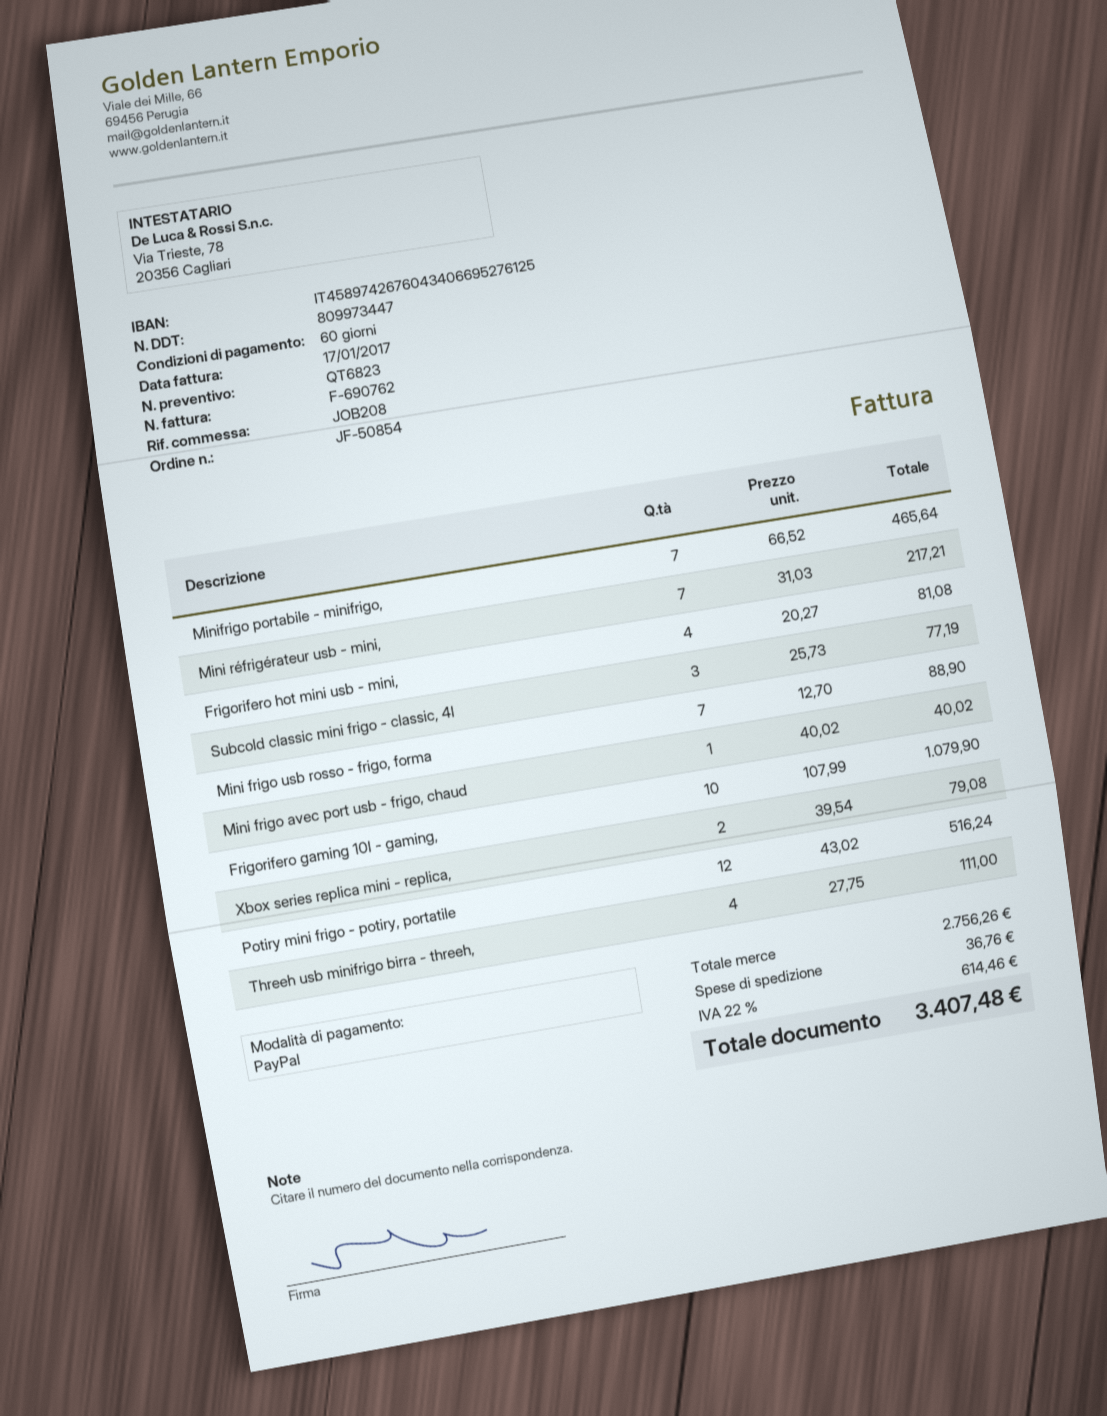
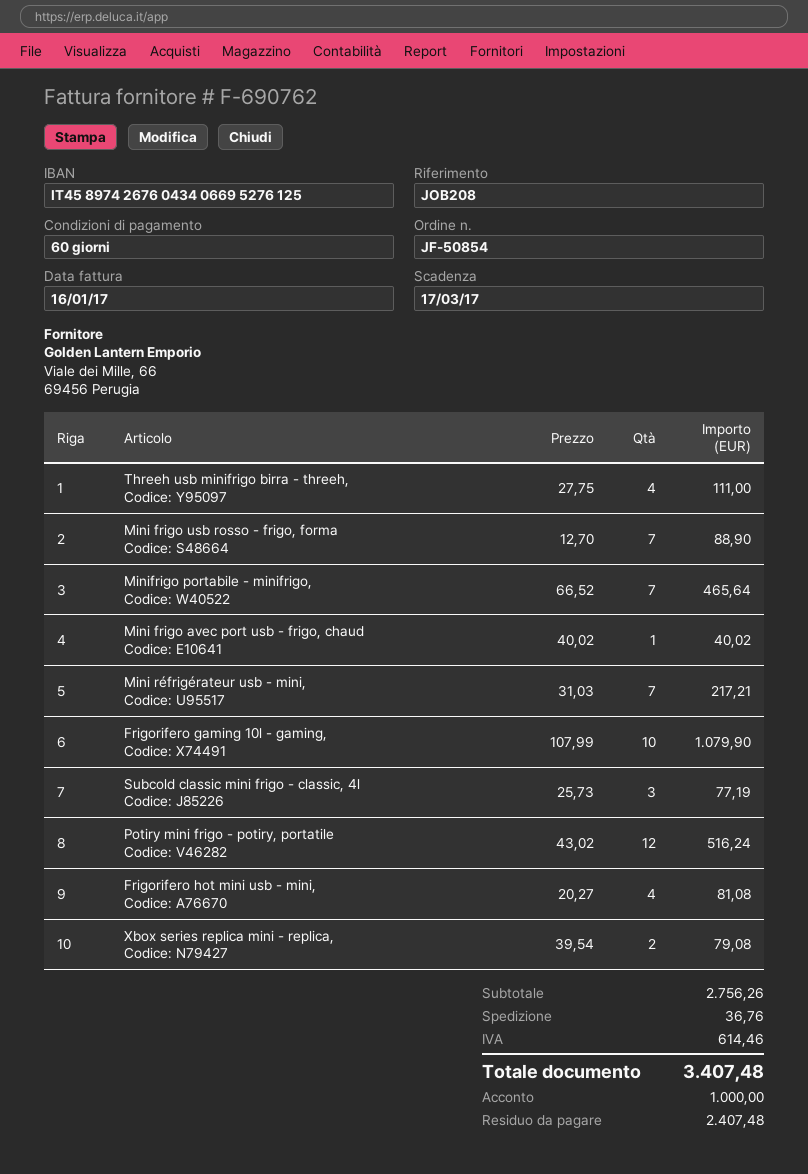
invoice date: 2017-01-17 -> 2017-01-16

